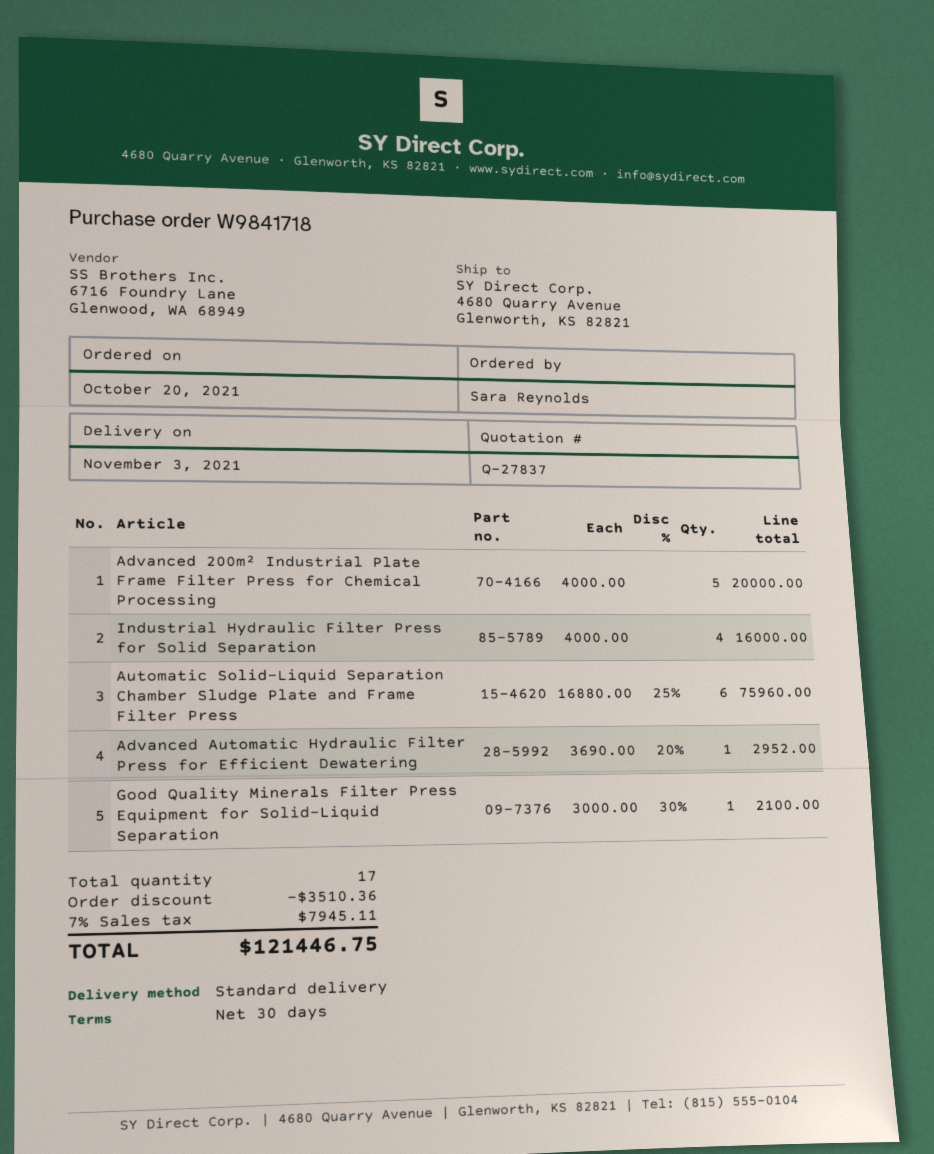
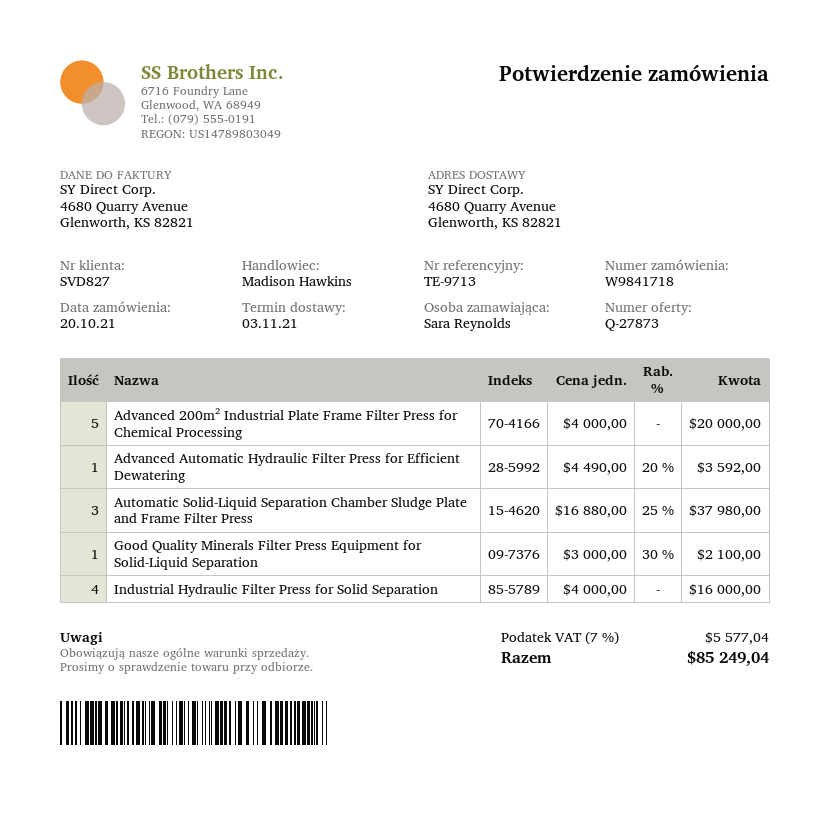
quote number: Q-27837 -> Q-27873
Automatic Solid-Liquid Separation Chamber Sludge Plate and Frame Filter Press: 6 x 16880.00 - 25% = 75960.00 -> 3 x 16880.00 - 25% = 37980.00
Advanced Automatic Hydraulic Filter Press for Efficient Dewatering: 1 x 3690.00 - 20% = 2952.00 -> 1 x 4490.00 - 20% = 3592.00
discount: 3510.36 -> none
tax: 7% = 7945.11 -> 7% = 5577.04
total: 121446.75 -> 85249.04

